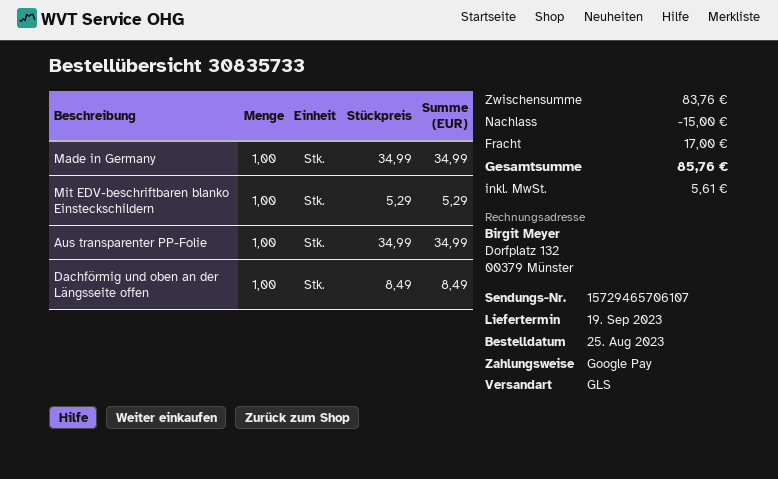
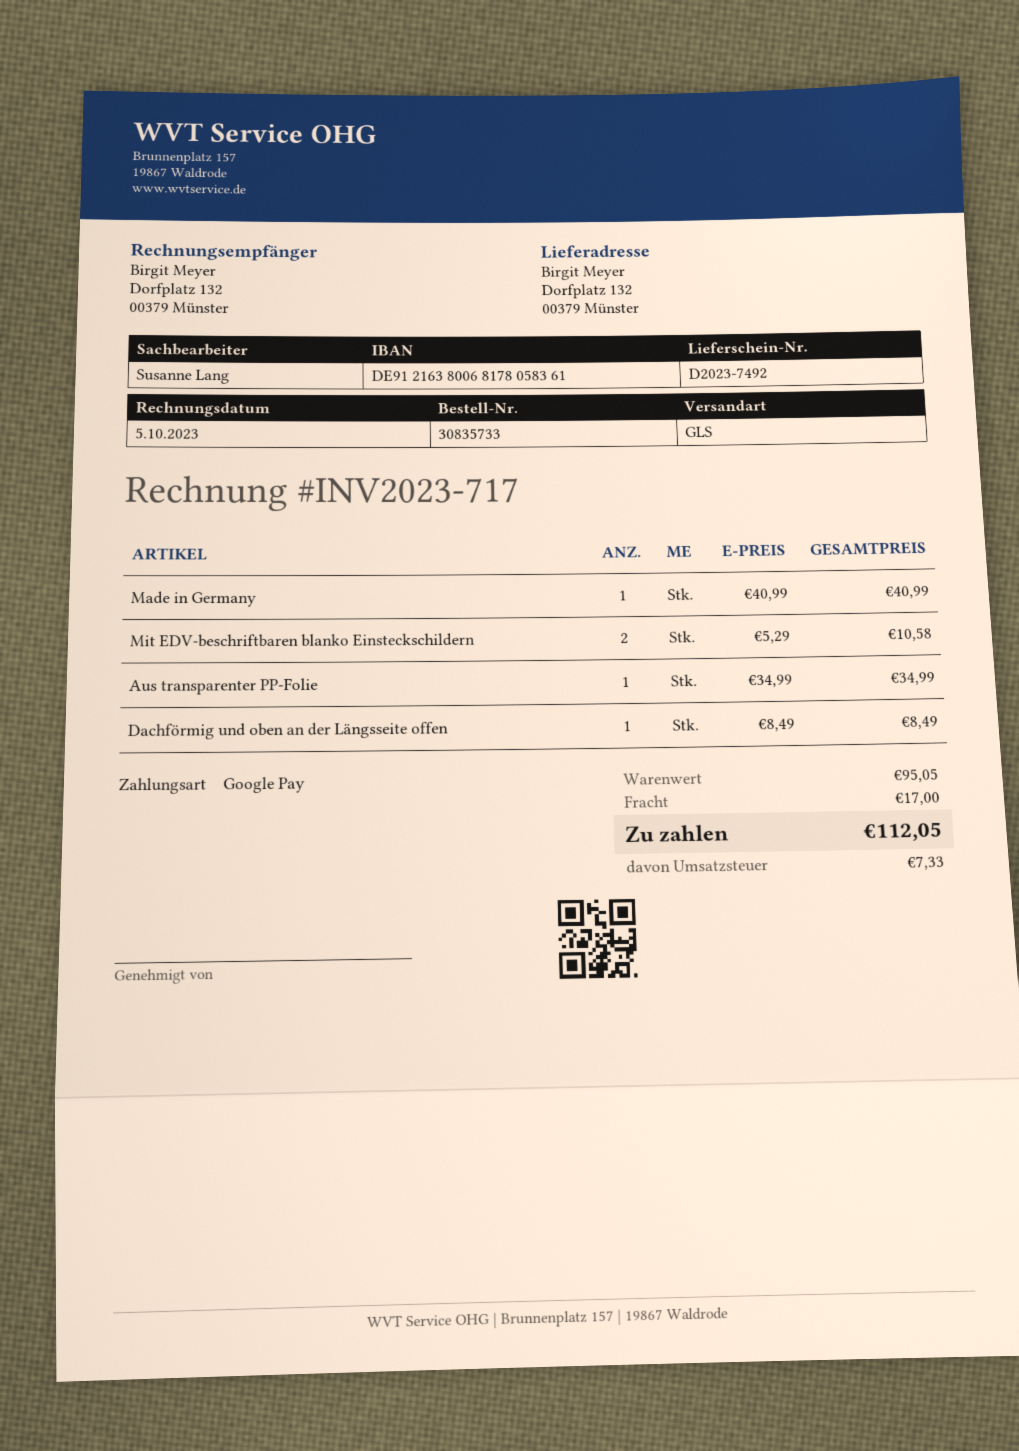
Made in Germany: 1 x 34.99 = 34.99 -> 1 x 40.99 = 40.99
Mit EDV-beschriftbaren blanko Einsteckschildern: 1 x 5.29 = 5.29 -> 2 x 5.29 = 10.58
subtotal: 83.76 -> 95.05
discount: 15.00 -> none
tax: 5.61 -> 7.33
total: 85.76 -> 112.05

